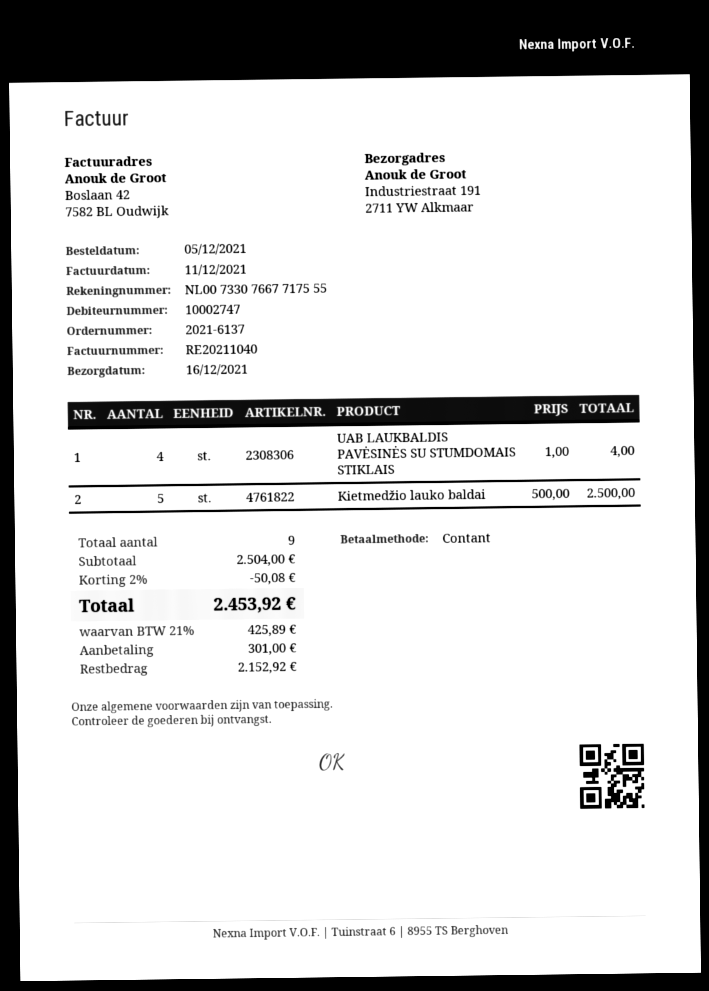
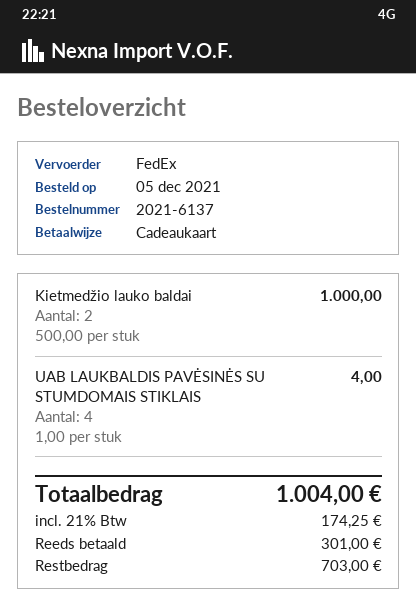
payment method: cash -> gift card
Kietmedžio lauko baldai: 5 x 500.00 = 2500.00 -> 2 x 500.00 = 1000.00
discount: 2% = 50.08 -> none
tax: 21% = 425.89 -> 21% = 174.25
total: 2453.92 -> 1004.00
balance: 2152.92 -> 703.00

